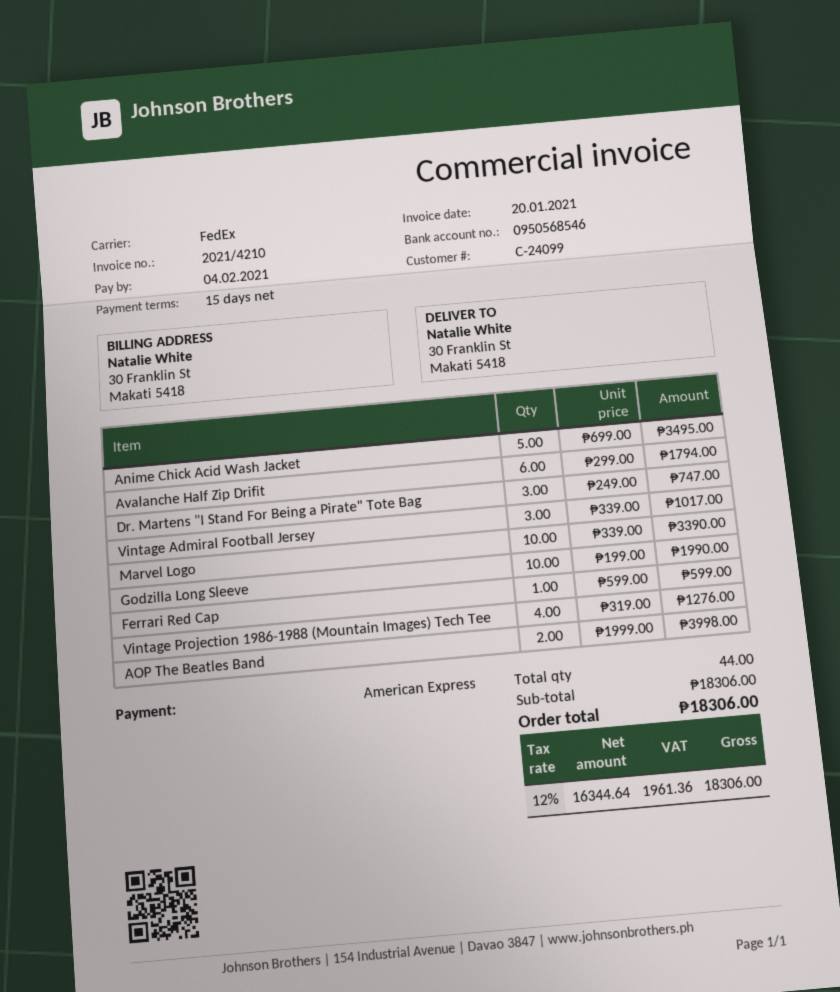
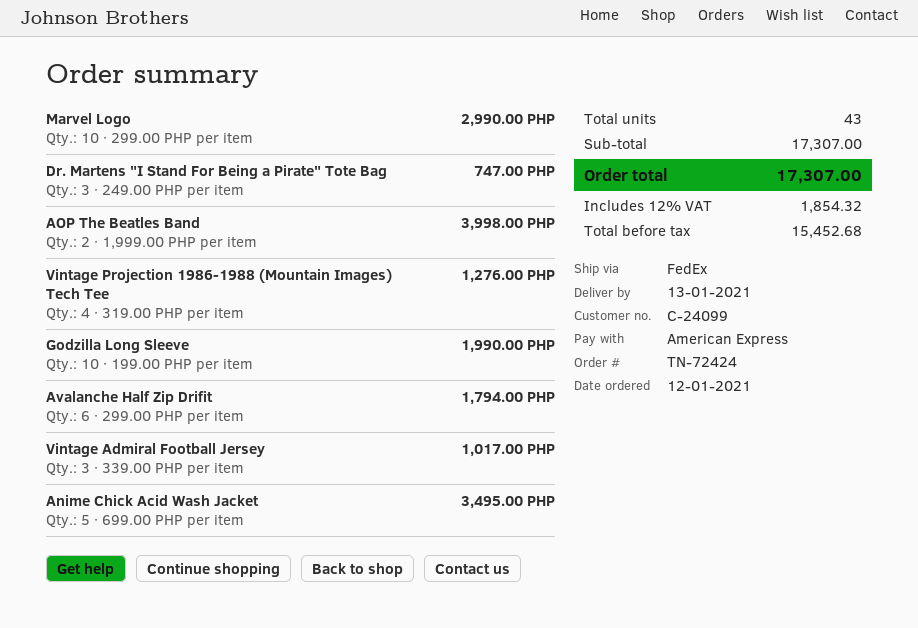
Marvel Logo: 10 x 339.00 = 3390.00 -> 10 x 299.00 = 2990.00
Ferrari Red Cap: 1 x 599.00 = 599.00 -> none
total quantity: 44 -> 43
subtotal: 18306.00 -> 17307.00
net: 16344.64 -> 15452.68
tax: 12% = 1961.36 -> 12% = 1854.32
total: 18306.00 -> 17307.00

